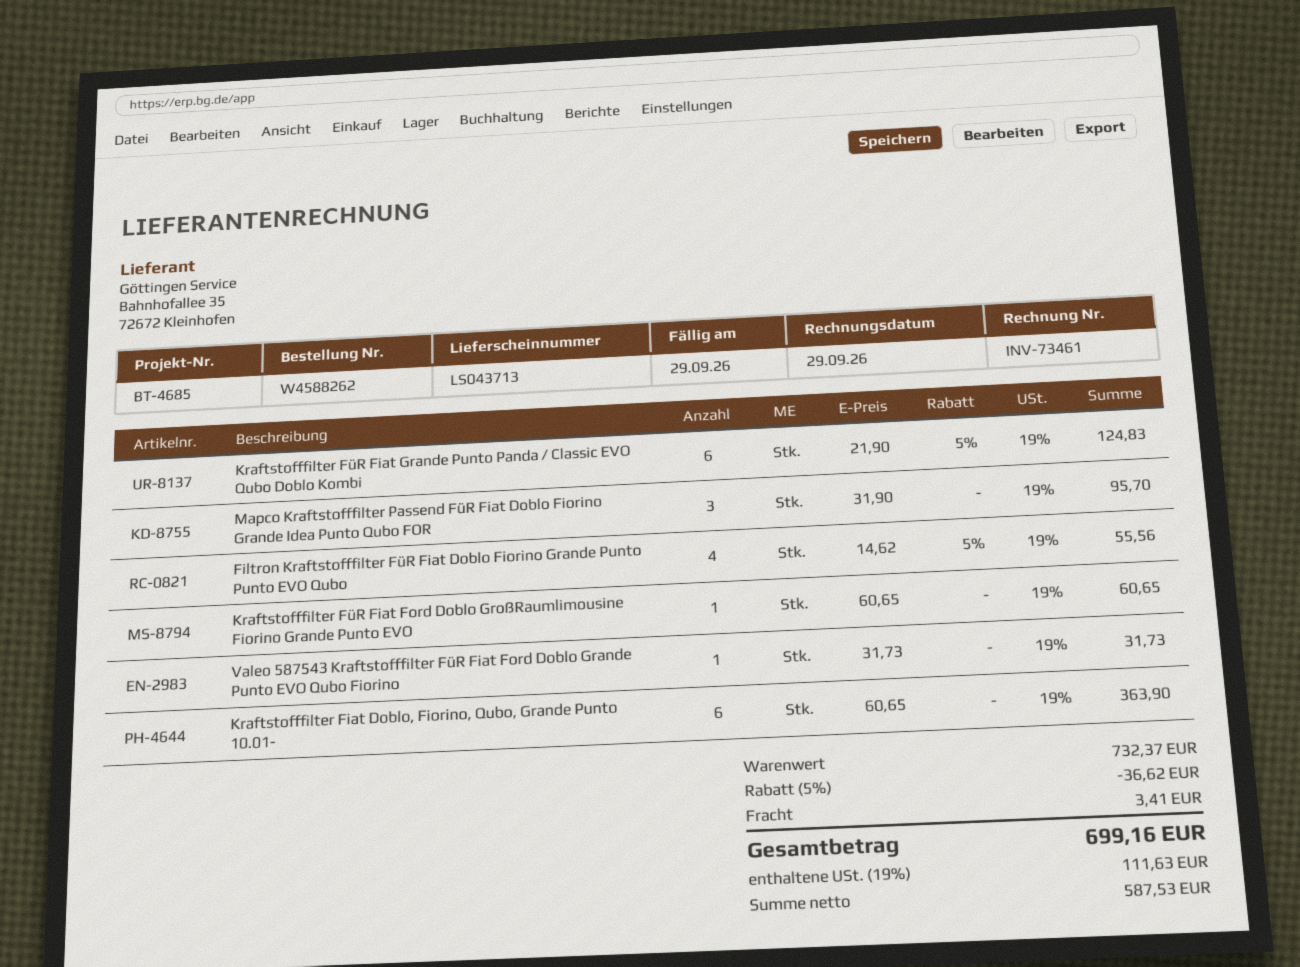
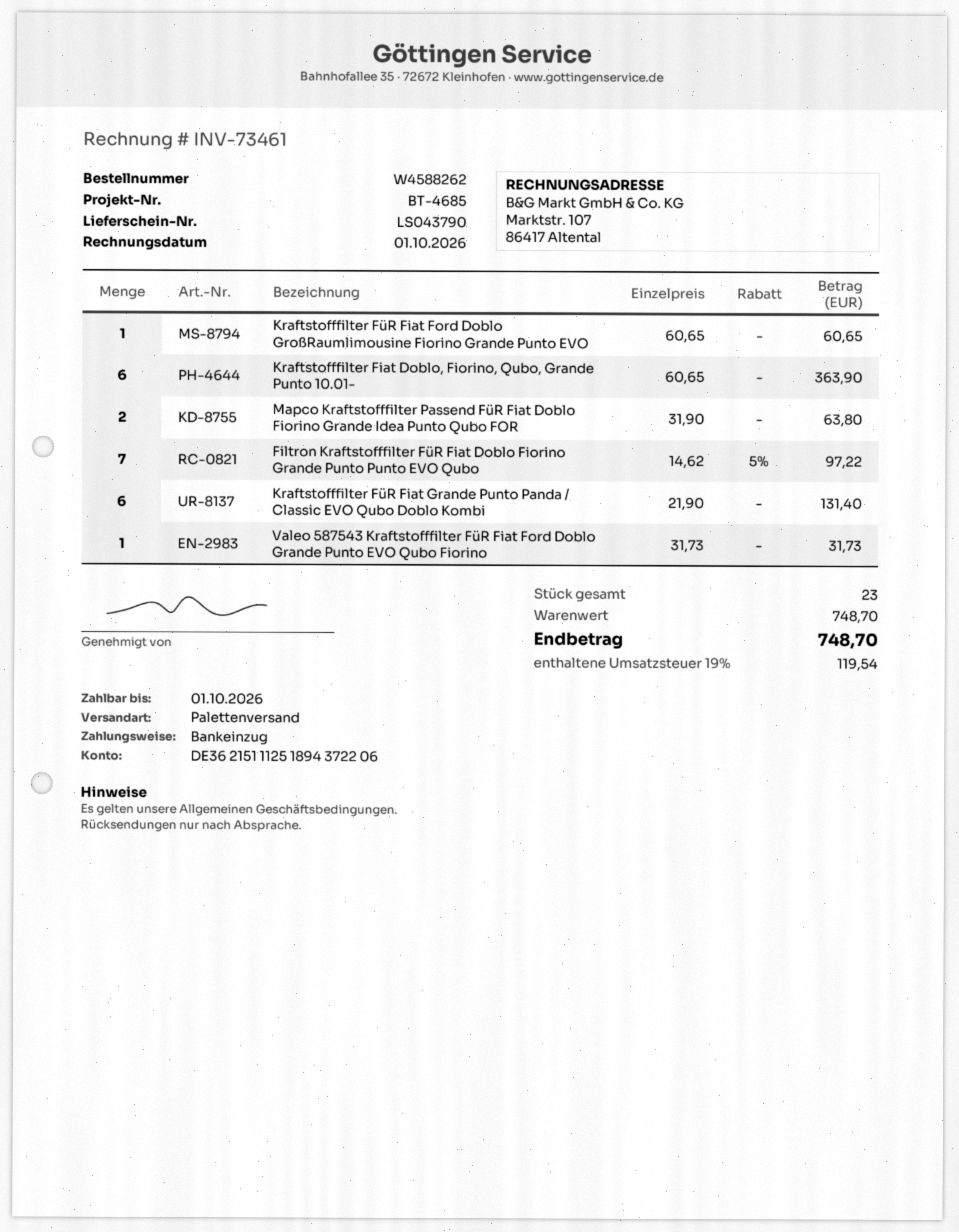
delivery note number: LS043713 -> LS043790
invoice date: 2026-09-29 -> 2026-10-01
due date: 2026-09-29 -> 2026-10-01
Kraftstofffilter FüR Fiat Grande Punto Panda / Classic EVO Qubo Doblo Kombi: 6 x 21.90 - 5% = 124.83 -> 6 x 21.90 = 131.40
Mapco Kraftstofffilter Passend FüR Fiat Doblo Fiorino Grande Idea Punto Qubo FOR: 3 x 31.90 = 95.70 -> 2 x 31.90 = 63.80
Filtron Kraftstofffilter FüR Fiat Doblo Fiorino Grande Punto Punto EVO Qubo: 4 x 14.62 - 5% = 55.56 -> 7 x 14.62 - 5% = 97.22
subtotal: 732.37 -> 748.70
discount: 5% = 36.62 -> none
shipping: 3.41 -> none
tax: 19% = 111.63 -> 19% = 119.54
total: 699.16 -> 748.70

